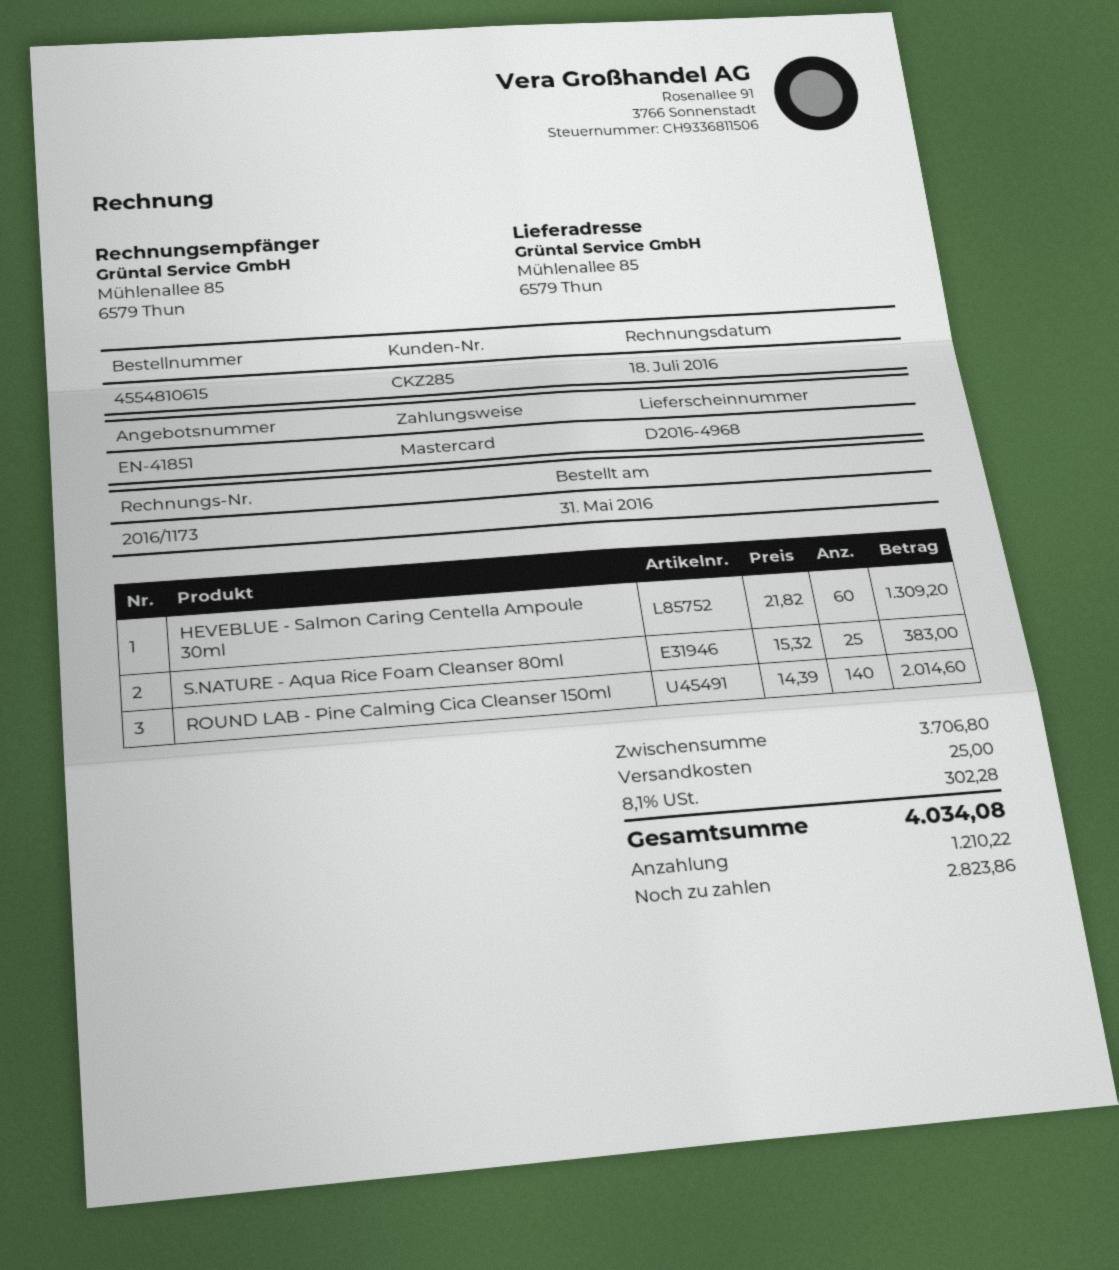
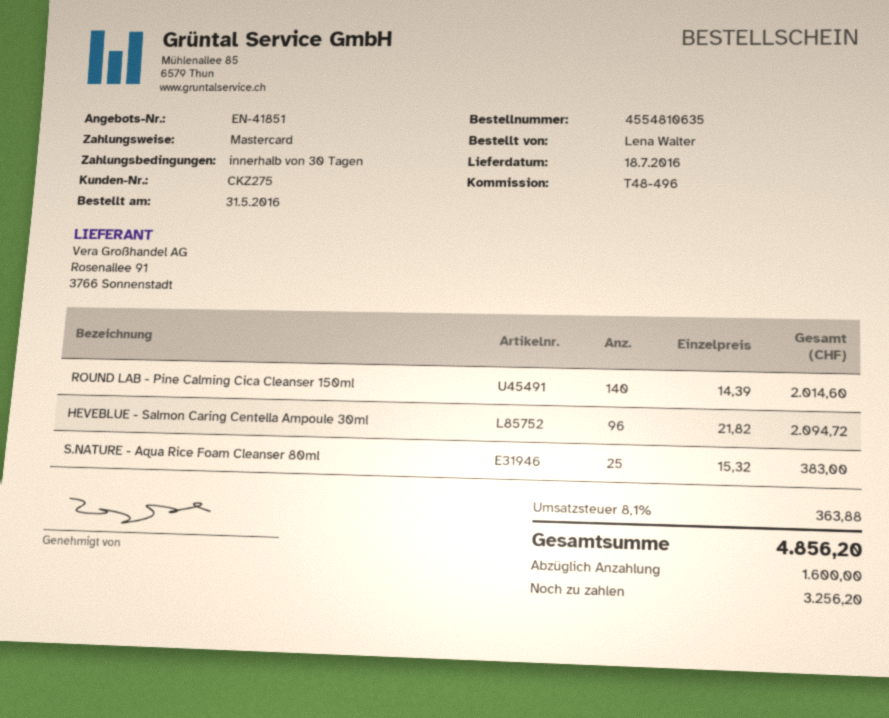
order number: 4554810615 -> 4554810635
customer number: CKZ285 -> CKZ275
HEVEBLUE - Salmon Caring Centella Ampoule 30ml: 60 x 21.82 = 1309.20 -> 96 x 21.82 = 2094.72
shipping: 25.00 -> none
tax: 8.1% = 302.28 -> 8.1% = 363.88
total: 4034.08 -> 4856.20
deposit: 1210.22 -> 1600.00
balance: 2823.86 -> 3256.20

